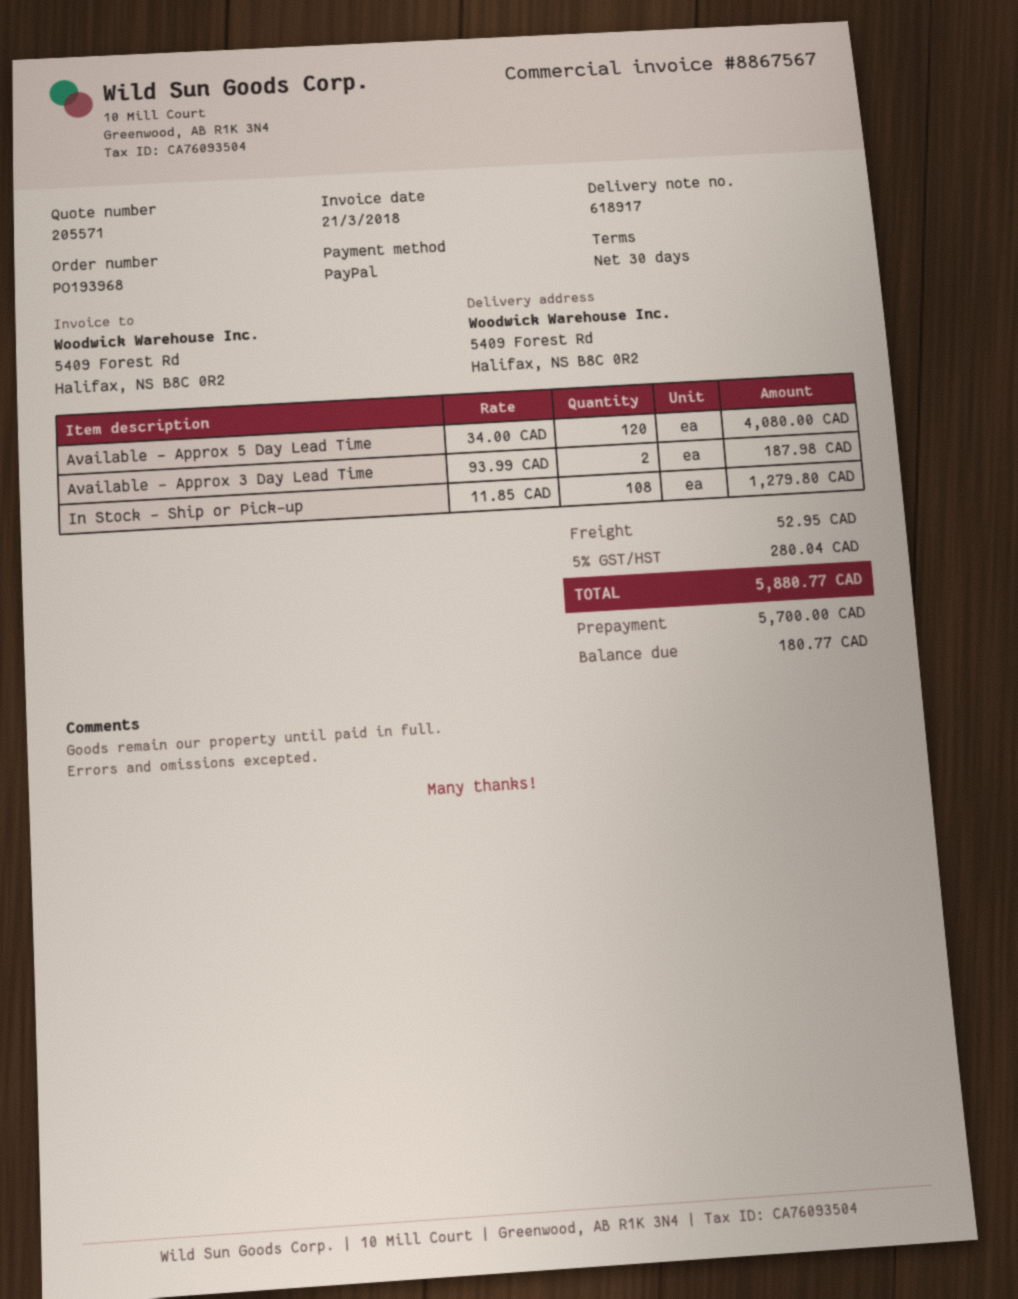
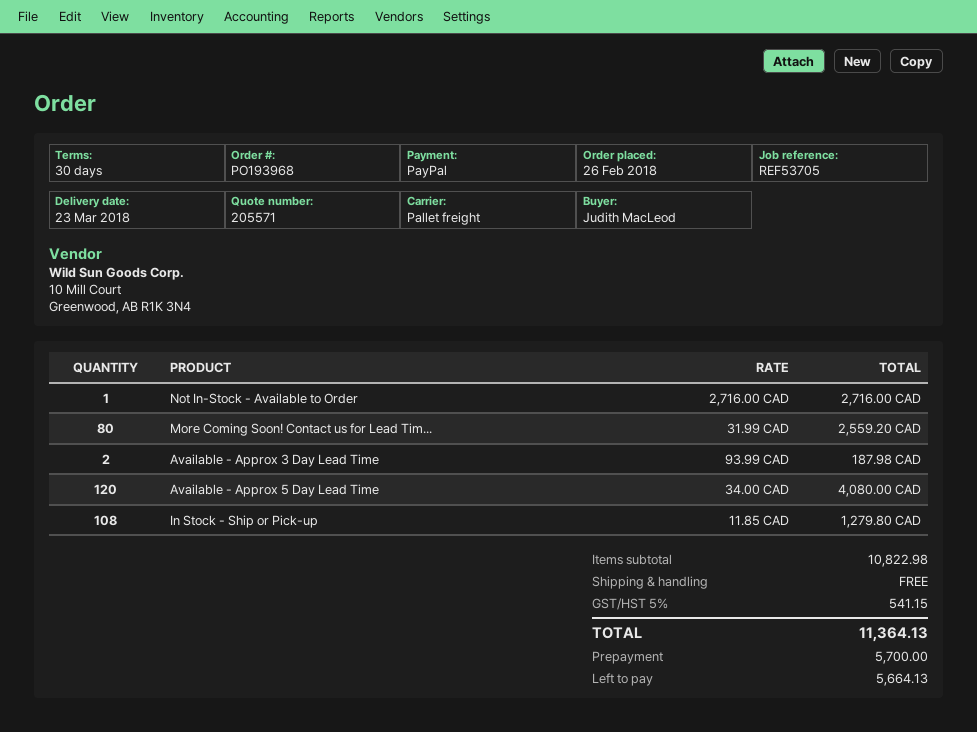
Not In-Stock - Available to Order: none -> 1 x 2716.00 = 2716.00
More Coming Soon! Contact us for Lead Tim...: none -> 80 x 31.99 = 2559.20
shipping: 52.95 -> 0.00
tax: 5% = 280.04 -> 5% = 541.15
total: 5880.77 -> 11364.13
balance: 180.77 -> 5664.13

